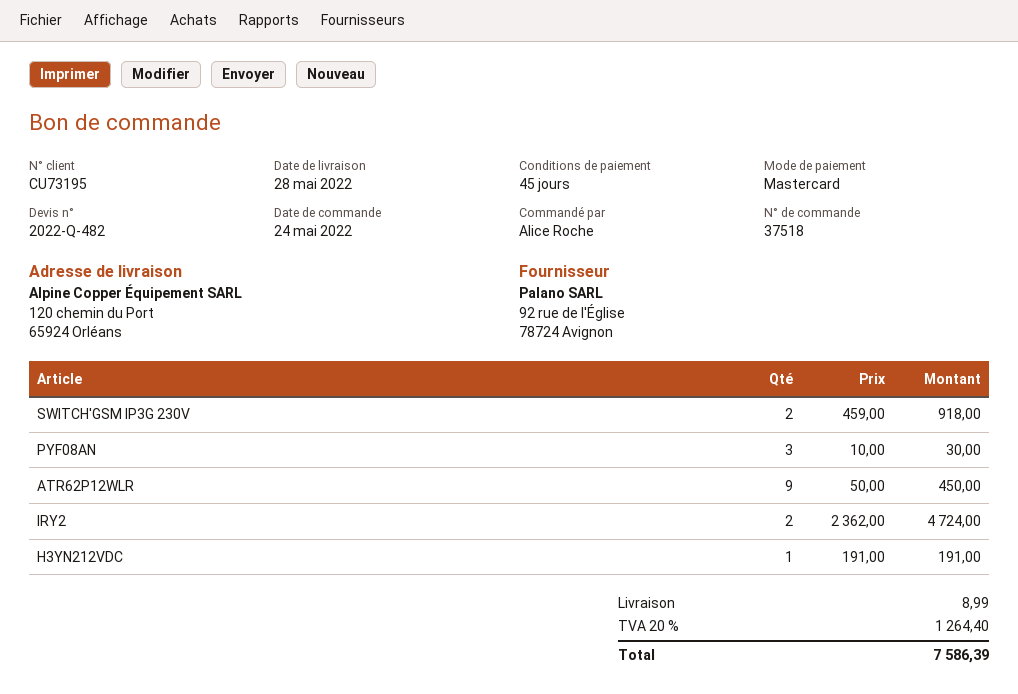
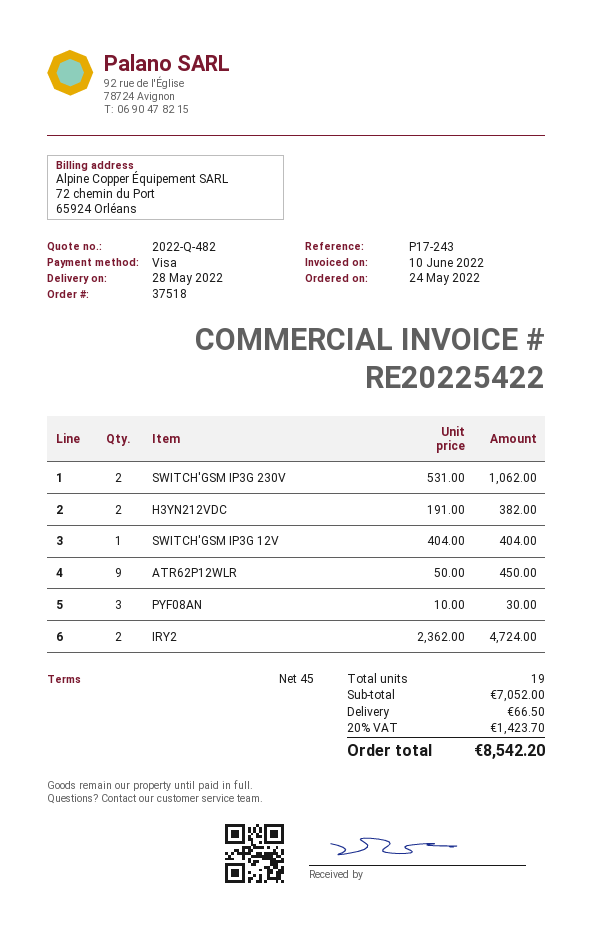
payment method: Mastercard -> Visa
SWITCH'GSM IP3G 230V: 2 x 459.00 = 918.00 -> 2 x 531.00 = 1062.00
H3YN212VDC: 1 x 191.00 = 191.00 -> 2 x 191.00 = 382.00
SWITCH'GSM IP3G 12V: none -> 1 x 404.00 = 404.00
shipping: 8.99 -> 66.50
tax: 20% = 1264.40 -> 20% = 1423.70
total: 7586.39 -> 8542.20

